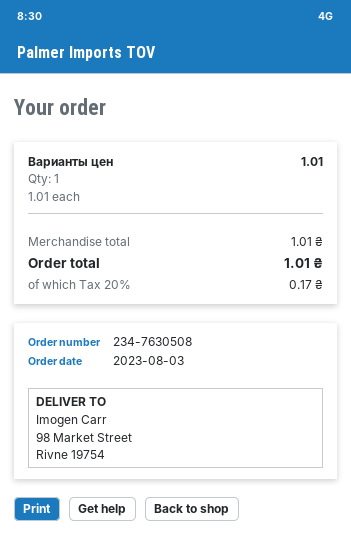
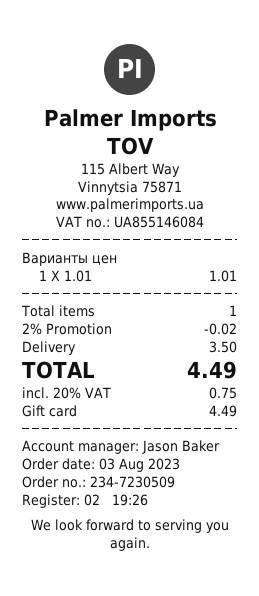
order number: 234-7630508 -> 234-7230509
discount: none -> 2% = 0.02
shipping: none -> 3.50
tax: 20% = 0.17 -> 20% = 0.75
total: 1.01 -> 4.49

